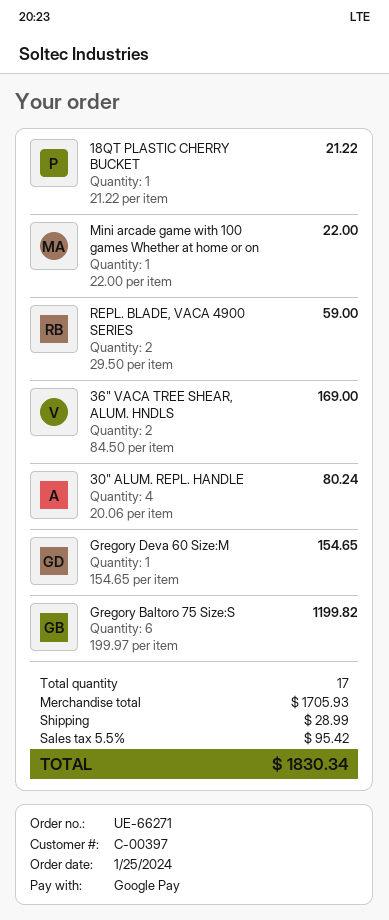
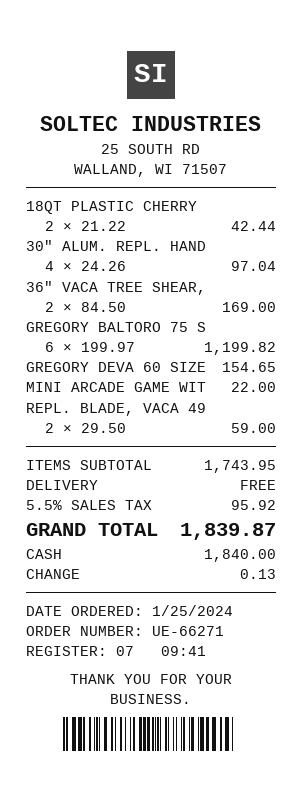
payment method: Google Pay -> cash
18QT PLASTIC CHERRY BUCKET: 1 x 21.22 = 21.22 -> 2 x 21.22 = 42.44
30" ALUM. REPL. HANDLE: 4 x 20.06 = 80.24 -> 4 x 24.26 = 97.04
subtotal: 1705.93 -> 1743.95
shipping: 28.99 -> 0.00
tax: 5.5% = 95.42 -> 5.5% = 95.92
total: 1830.34 -> 1839.87

